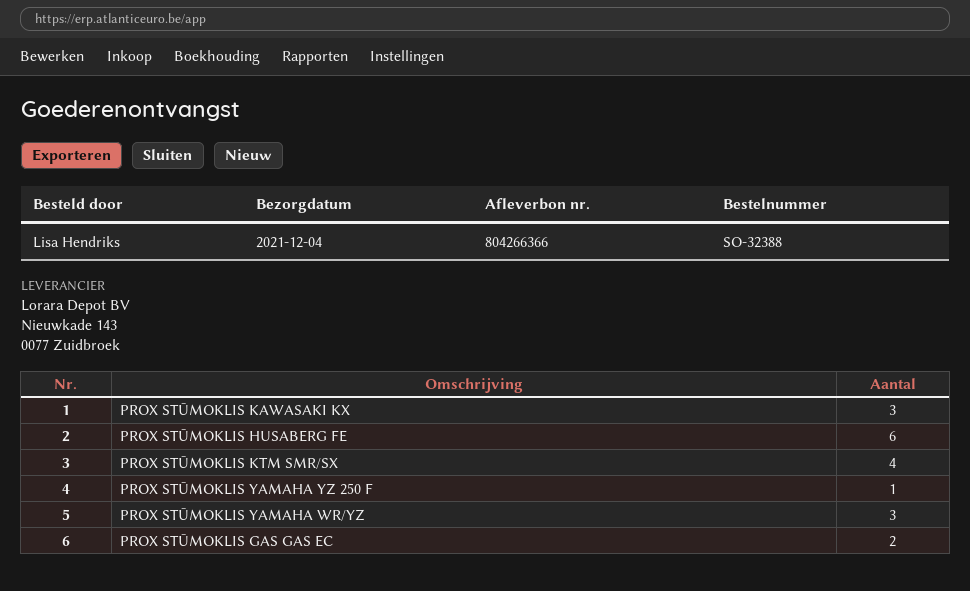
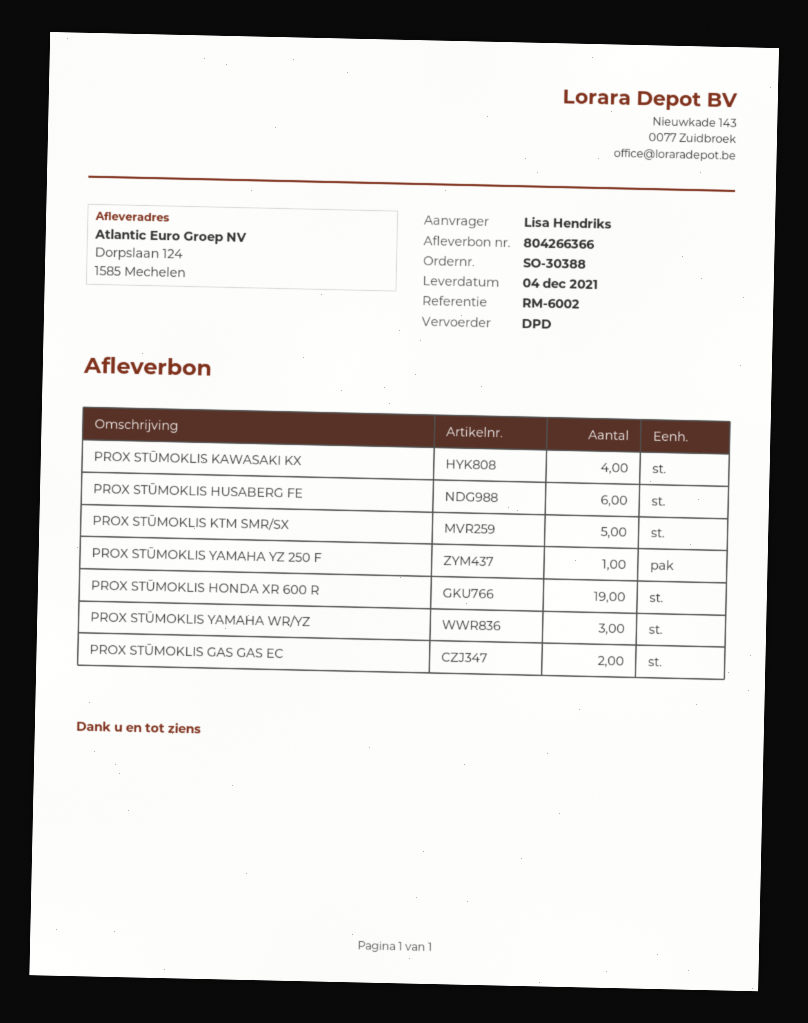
order number: SO-32388 -> SO-30388
PROX STŪMOKLIS KAWASAKI KX: 3 -> 4
PROX STŪMOKLIS KTM SMR/SX: 4 -> 5
PROX STŪMOKLIS HONDA XR 600 R: none -> 19

